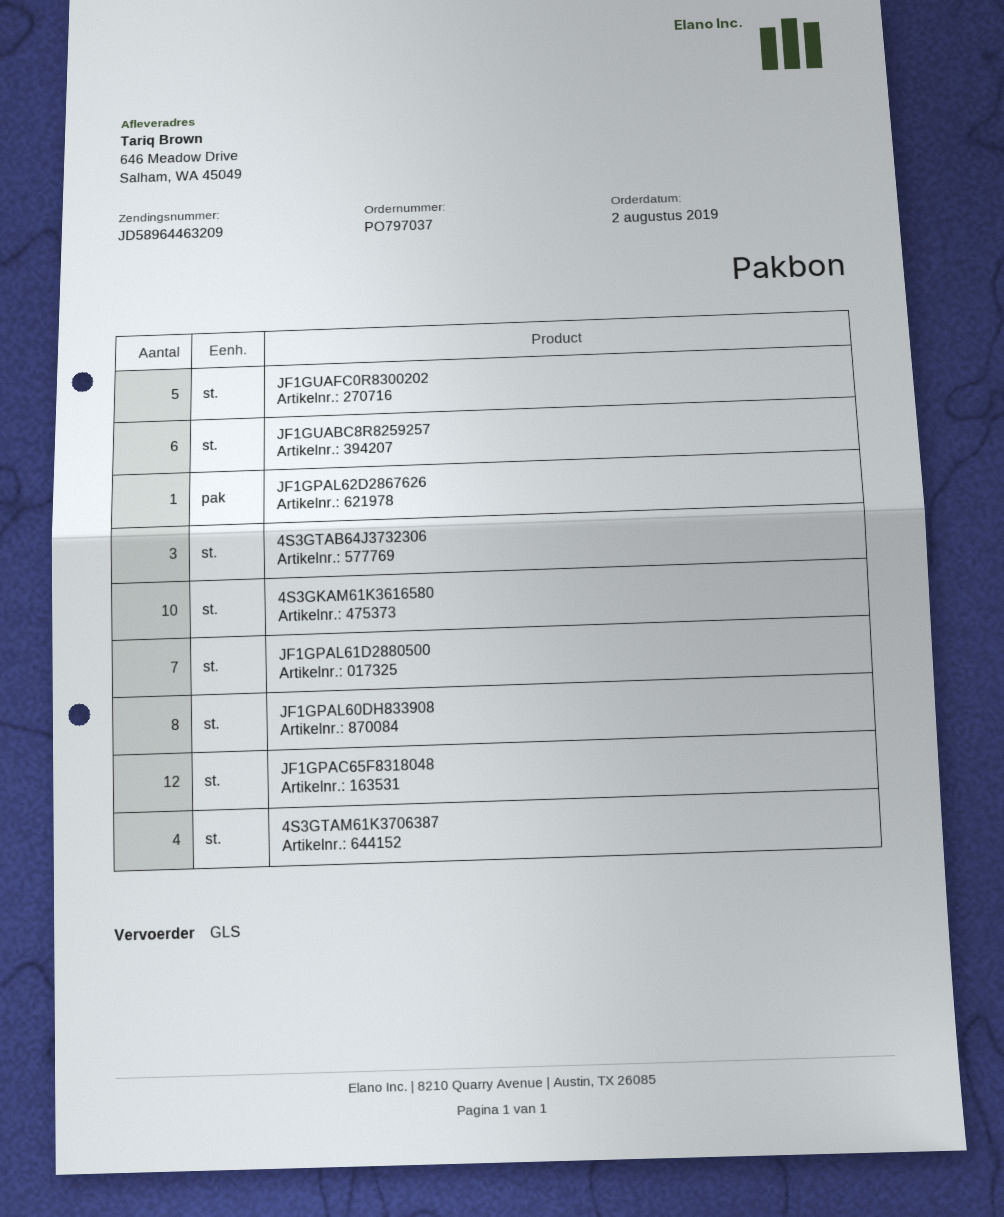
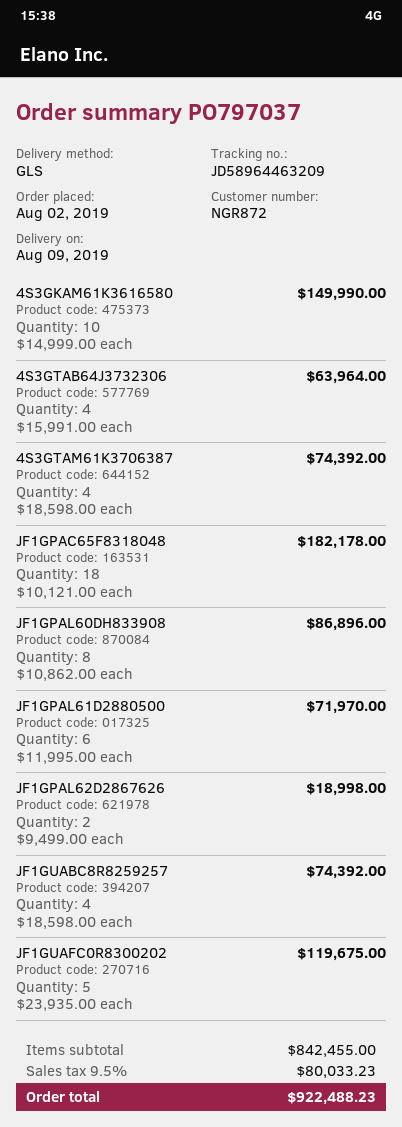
JF1GUABC8R8259257: 6 -> 4
JF1GPAL62D2867626: 1 -> 2
4S3GTAB64J3732306: 3 -> 4
JF1GPAL61D2880500: 7 -> 6
JF1GPAC65F8318048: 12 -> 18

